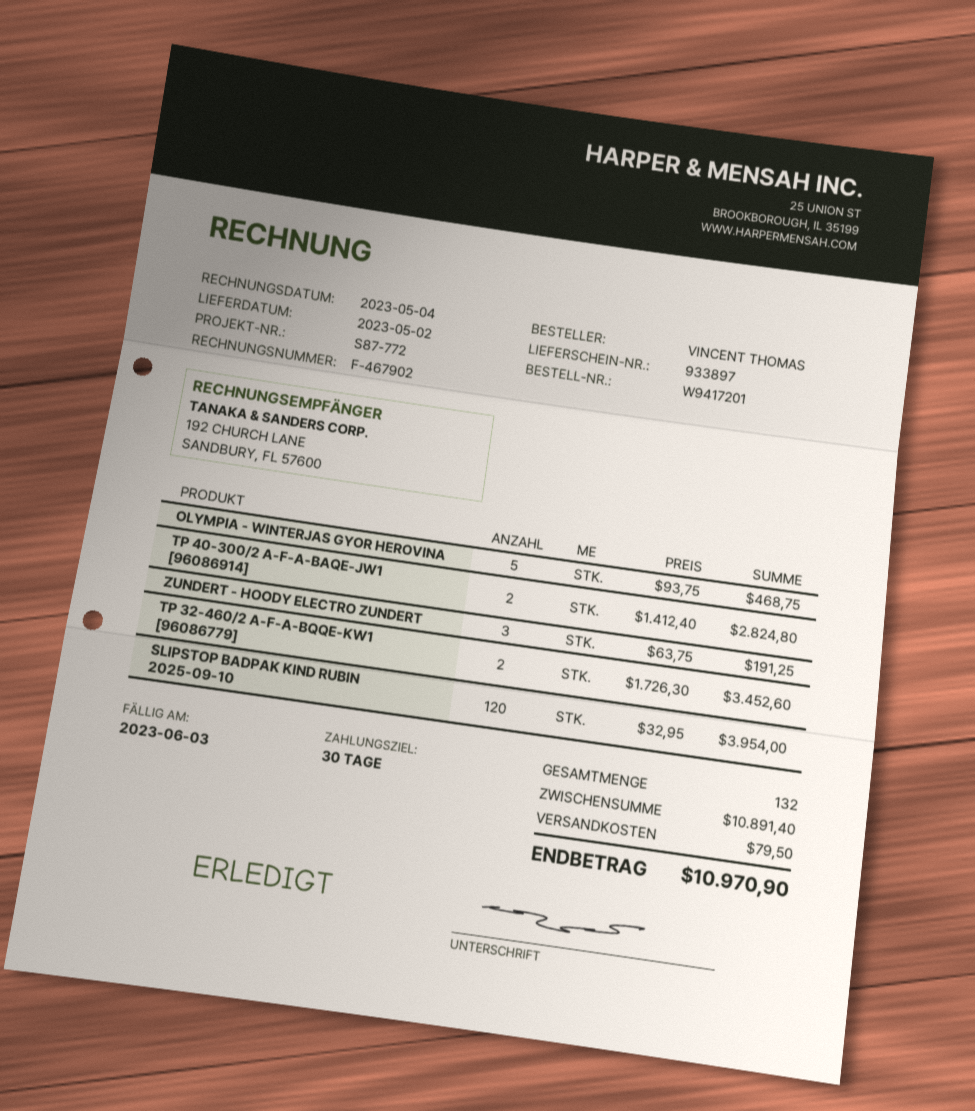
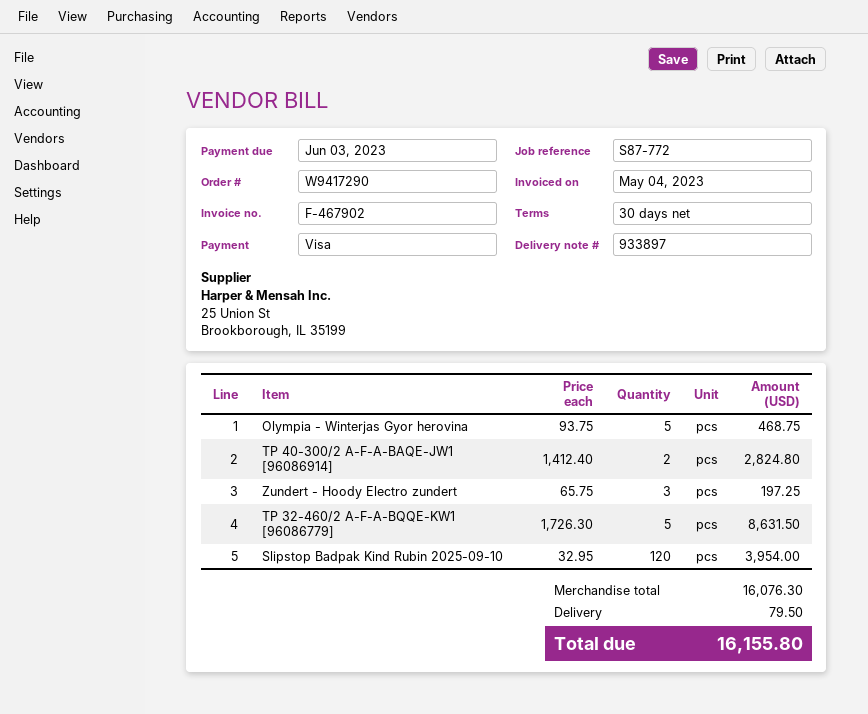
order number: W9417201 -> W9417290
ZUNDERT - HOODY ELECTRO ZUNDERT: 3 x 63.75 = 191.25 -> 3 x 65.75 = 197.25
TP 32-460/2 A-F-A-BQQE-KW1 [96086779]: 2 x 1726.30 = 3452.60 -> 5 x 1726.30 = 8631.50
subtotal: 10891.40 -> 16076.30
total: 10970.90 -> 16155.80

